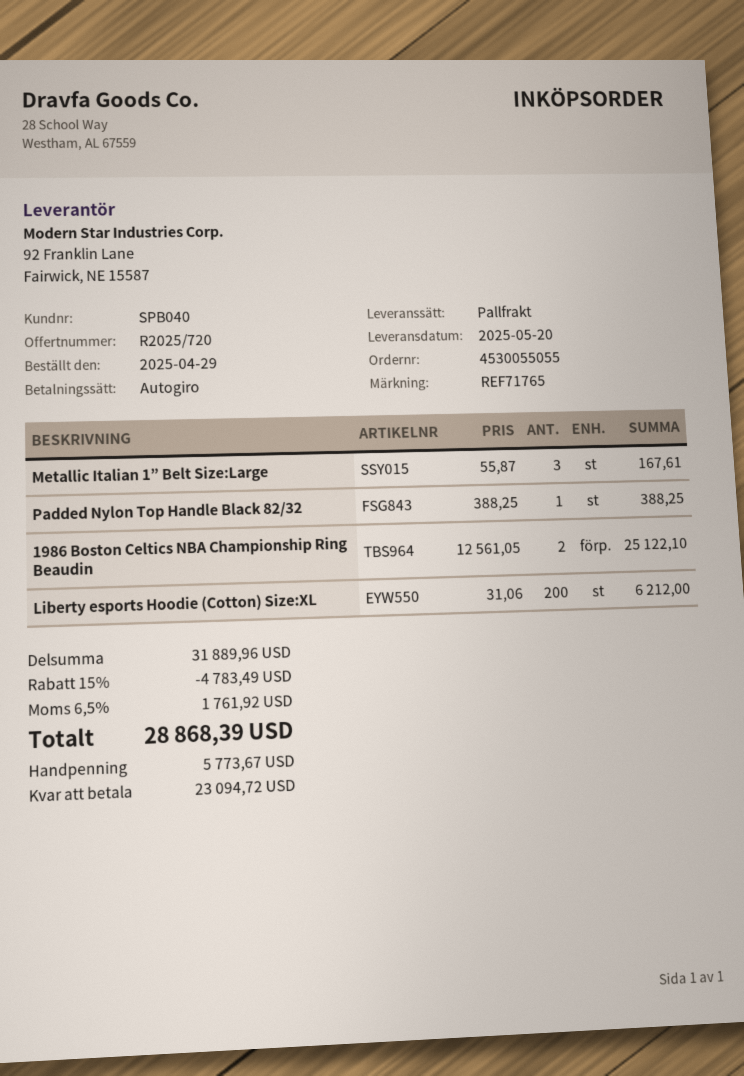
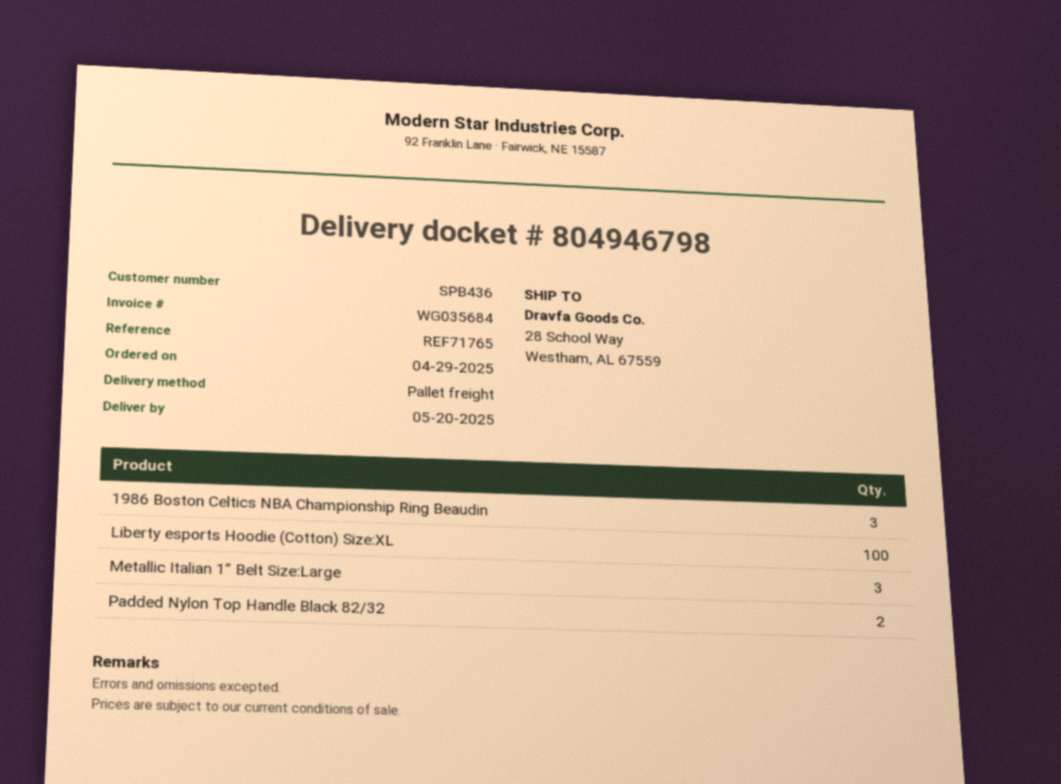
customer number: SPB040 -> SPB436
Padded Nylon Top Handle Black 82/32: 1 -> 2
1986 Boston Celtics NBA Championship Ring Beaudin: 2 -> 3
Liberty esports Hoodie (Cotton) Size:XL: 200 -> 100

